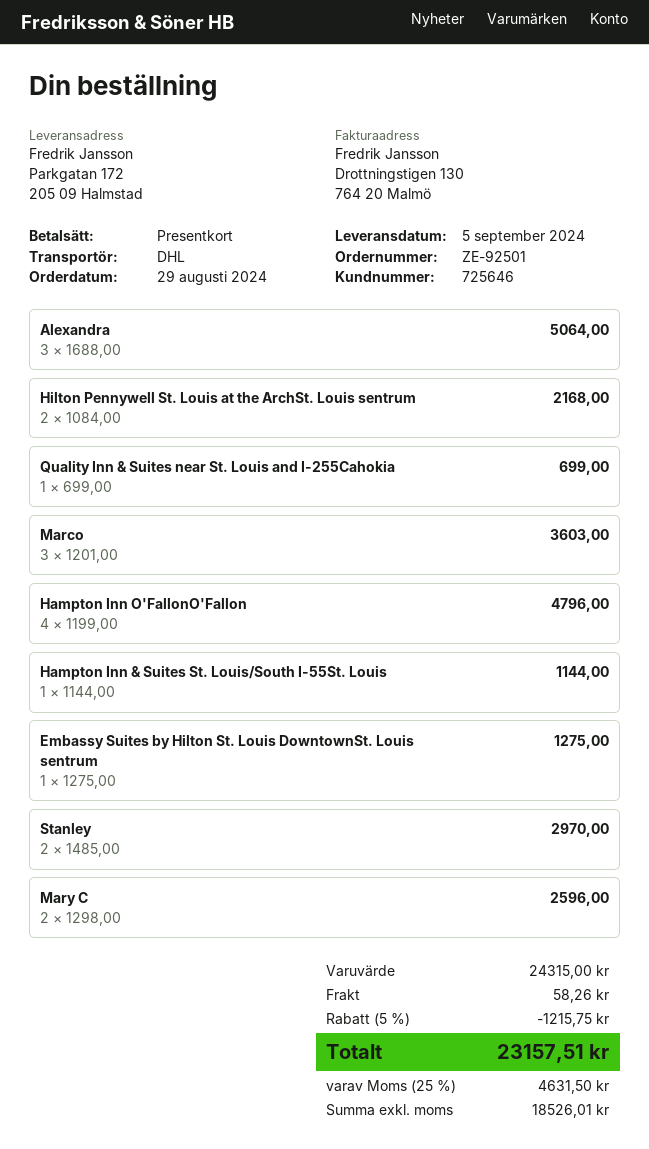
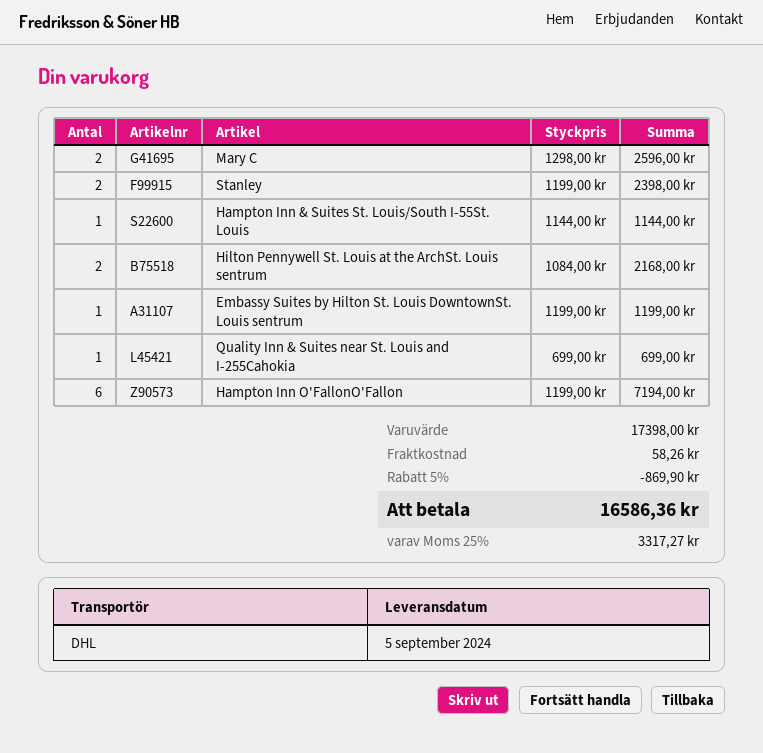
Alexandra: 3 x 1688.00 = 5064.00 -> none
Marco: 3 x 1201.00 = 3603.00 -> none
Hampton Inn O'FallonO'Fallon: 4 x 1199.00 = 4796.00 -> 6 x 1199.00 = 7194.00
Embassy Suites by Hilton St. Louis DowntownSt. Louis sentrum: 1 x 1275.00 = 1275.00 -> 1 x 1199.00 = 1199.00
Stanley: 2 x 1485.00 = 2970.00 -> 2 x 1199.00 = 2398.00
subtotal: 24315.00 -> 17398.00
discount: 5% = 1215.75 -> 5% = 869.90
tax: 25% = 4631.50 -> 25% = 3317.27
total: 23157.51 -> 16586.36

